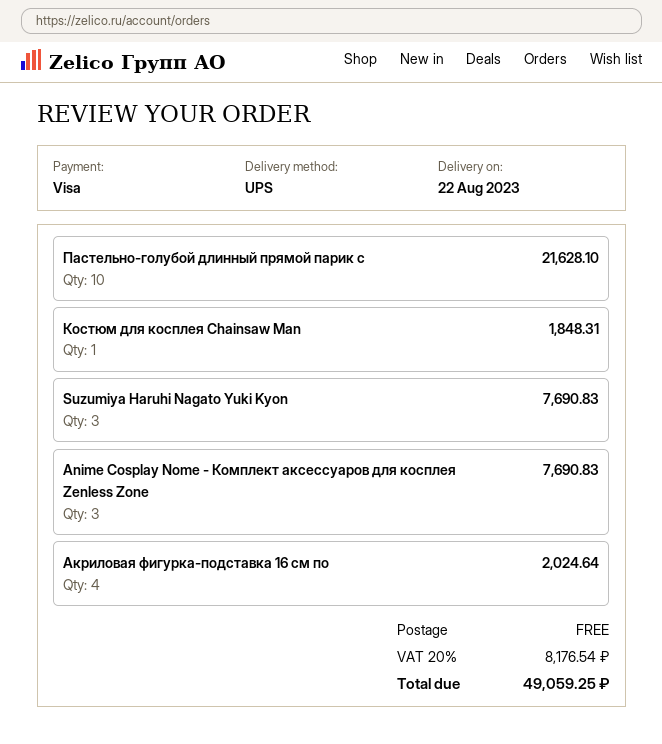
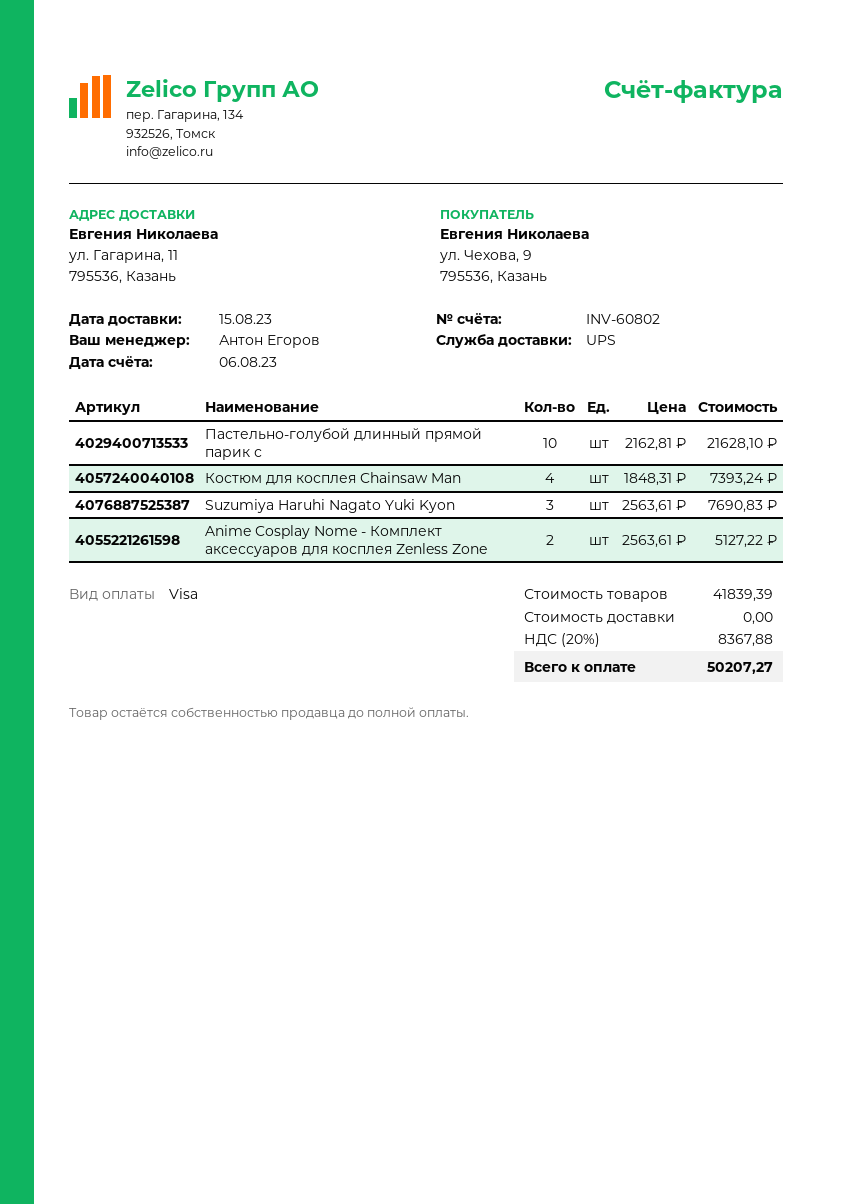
delivery date: 2023-08-22 -> 2023-08-15
Костюм для косплея Chainsaw Man: 1 for 1848.31 -> 4 for 7393.24
Anime Cosplay Nome - Комплект аксессуаров для косплея Zenless Zone: 3 for 7690.83 -> 2 for 5127.22
Акриловая фигурка-подставка 16 см по: 4 for 2024.64 -> none
tax: 20% = 8176.54 -> 20% = 8367.88
total: 49059.25 -> 50207.27

